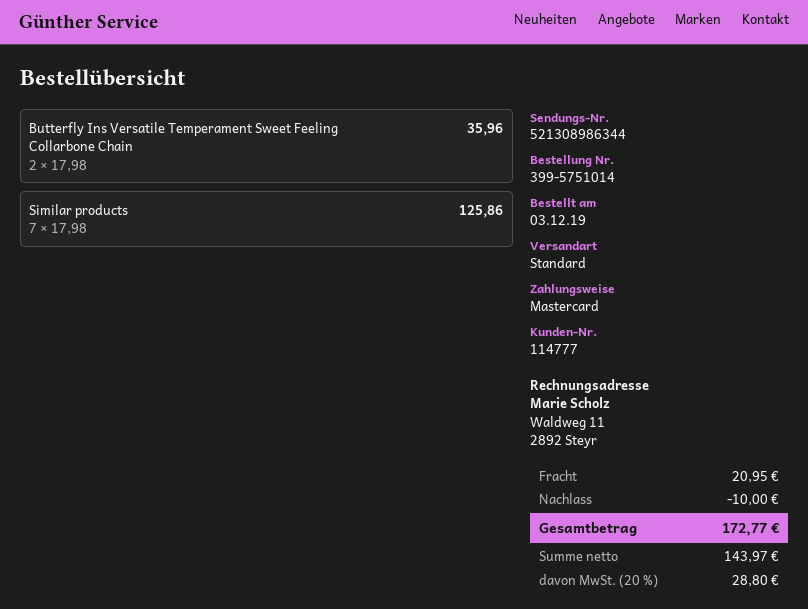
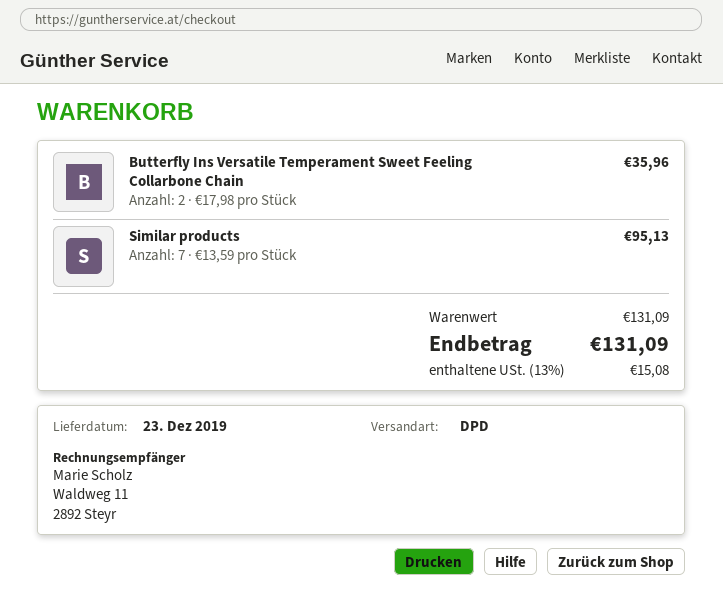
shipping method: standard -> DPD
Similar products: 7 x 17.98 = 125.86 -> 7 x 13.59 = 95.13
discount: 10.00 -> none
shipping: 20.95 -> none
tax: 20% = 28.80 -> 13% = 15.08
total: 172.77 -> 131.09

